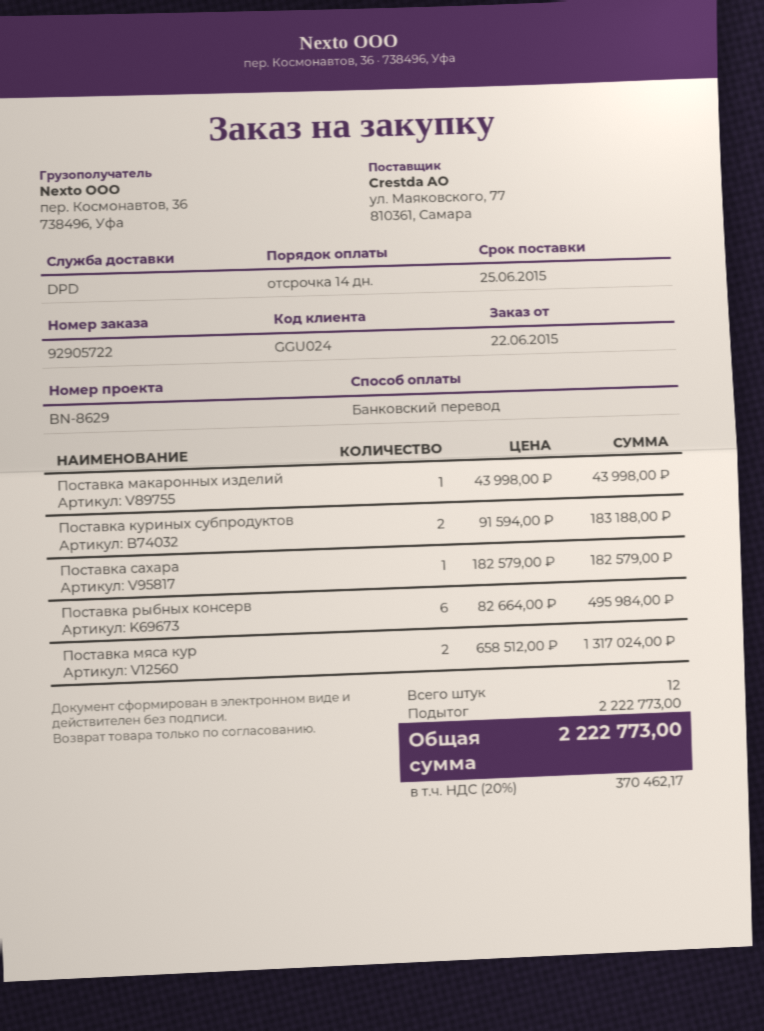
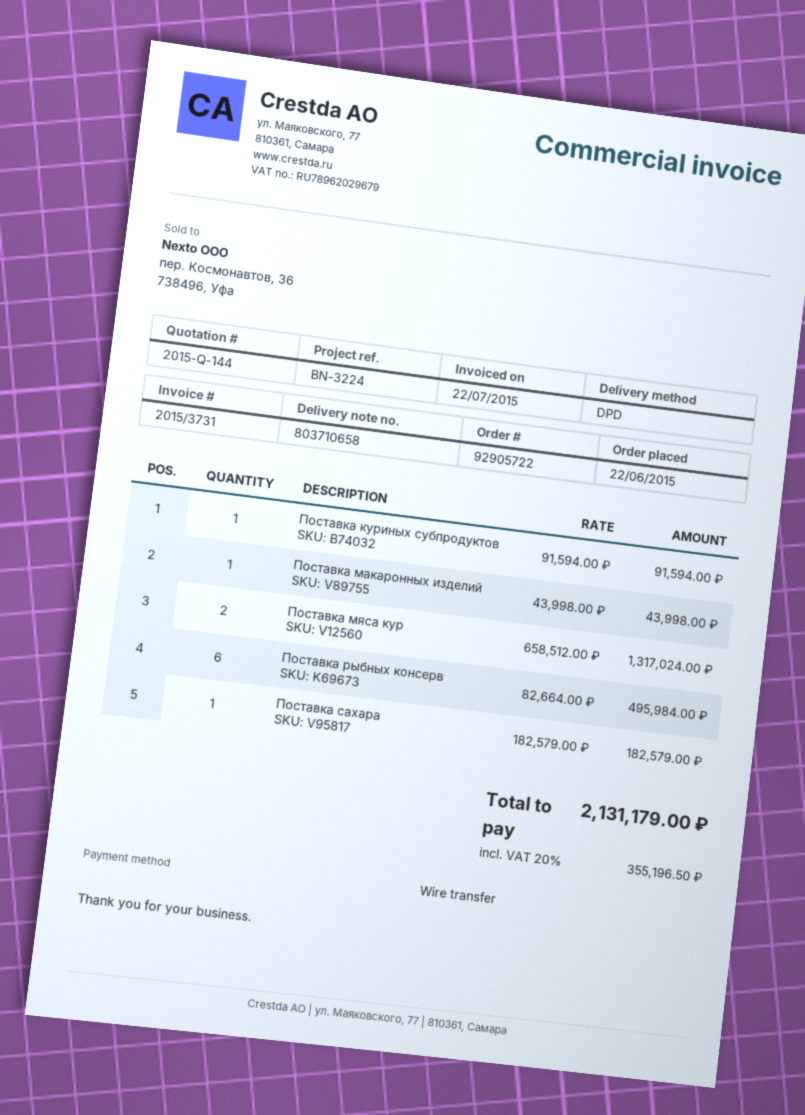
reference: BN-8629 -> BN-3224
Поставка куриных субпродуктов: 2 x 91594.00 = 183188.00 -> 1 x 91594.00 = 91594.00
tax: 20% = 370462.17 -> 20% = 355196.50
total: 2222773.00 -> 2131179.00

